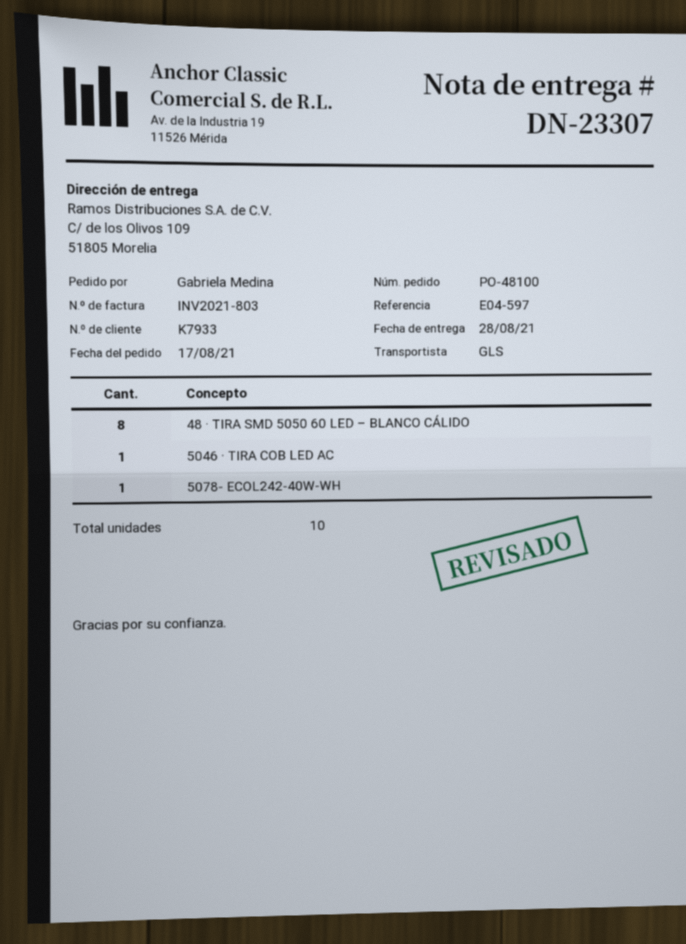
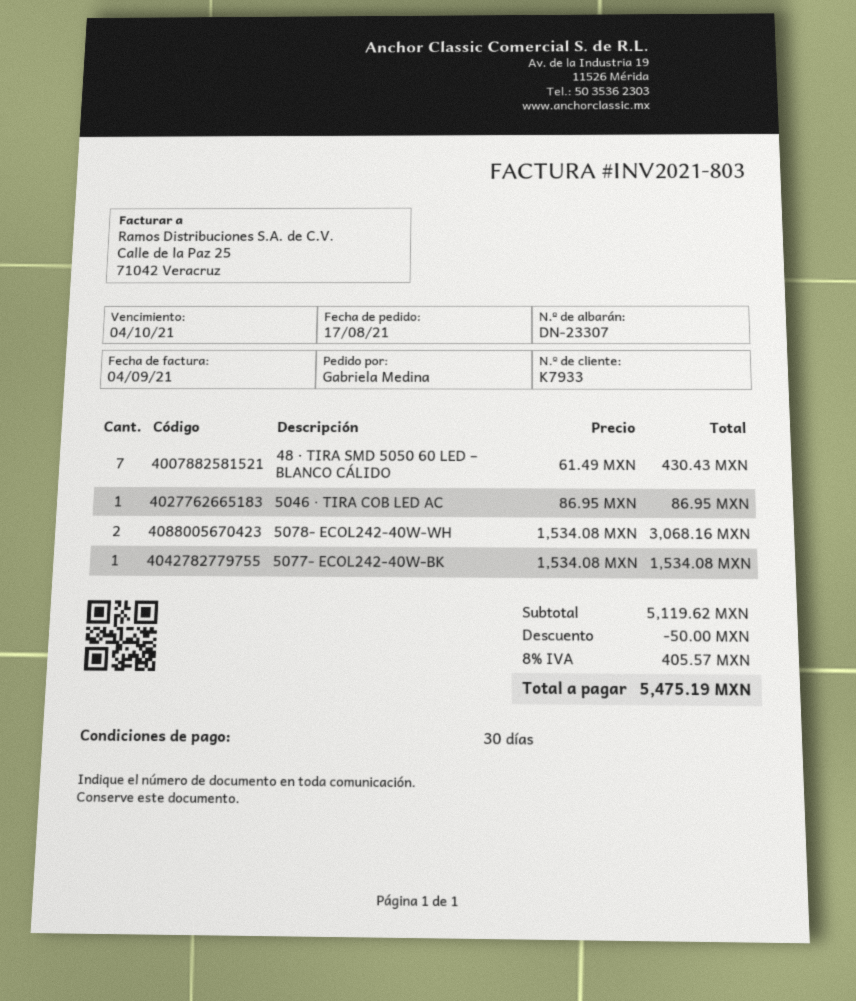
48 · TIRA SMD 5050 60 LED – BLANCO CÁLIDO: 8 -> 7
5078- ECOL242-40W-WH: 1 -> 2
5077- ECOL242-40W-BK: none -> 1

